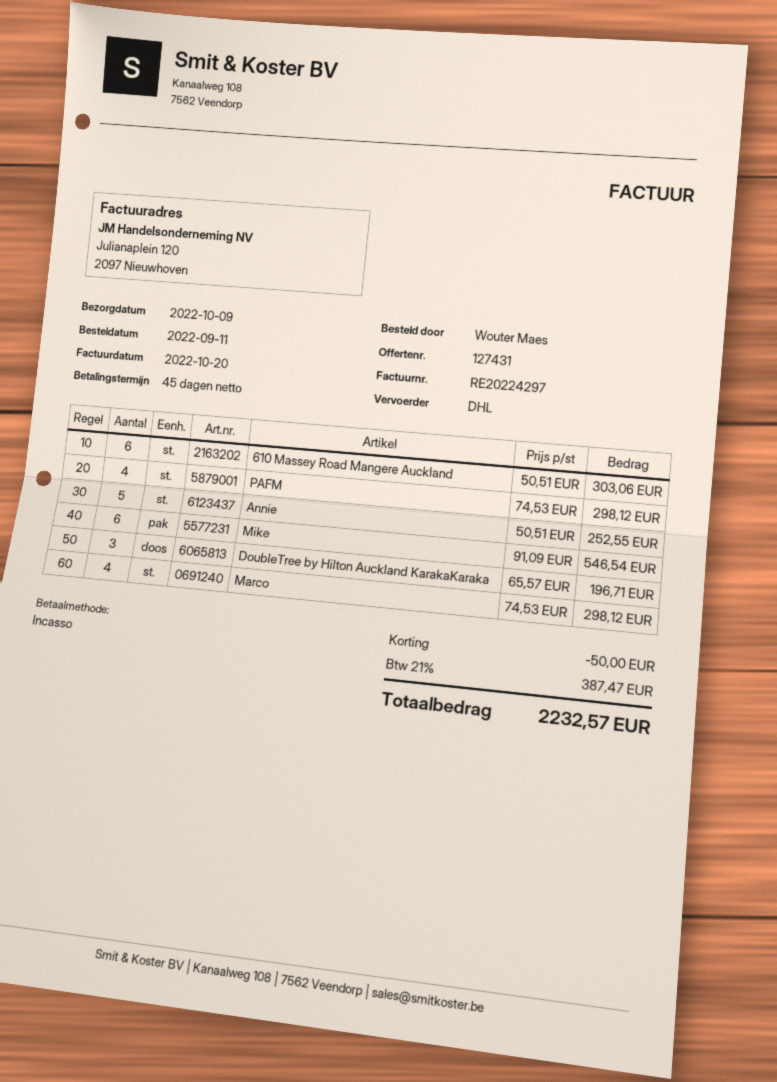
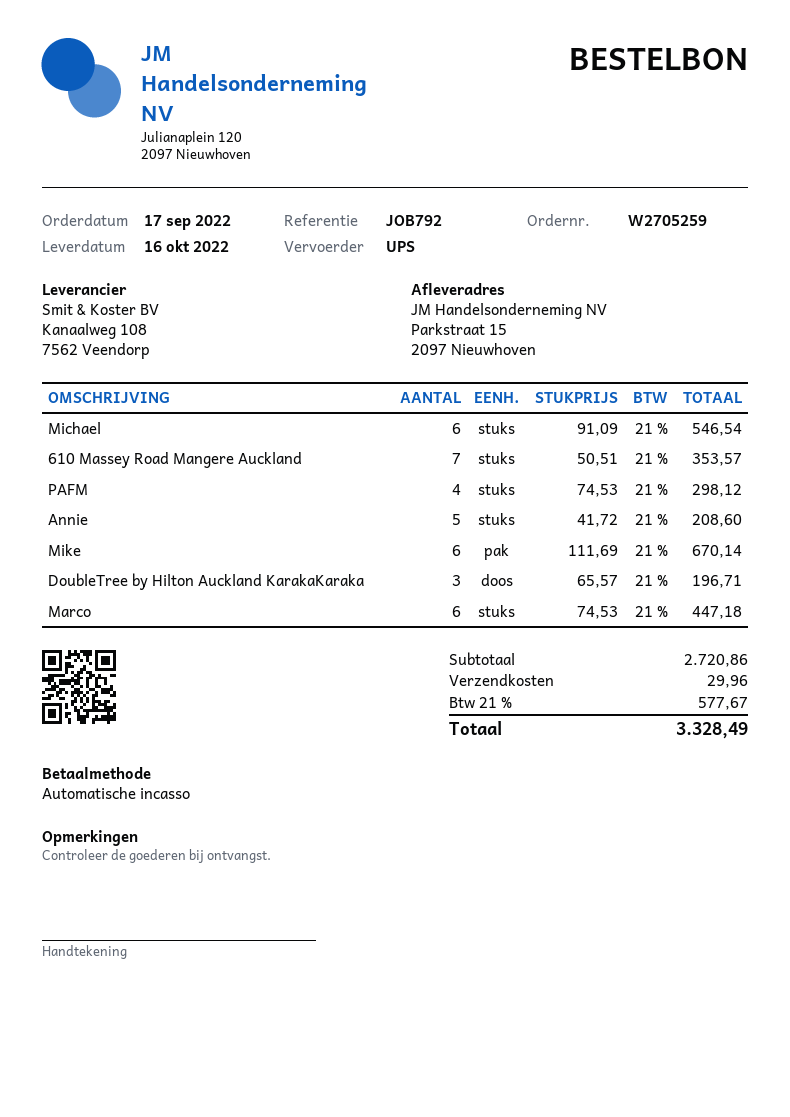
order date: 2022-09-11 -> 2022-09-17
delivery date: 2022-10-09 -> 2022-10-16
shipping method: DHL -> UPS
610 Massey Road Mangere Auckland: 6 x 50.51 = 303.06 -> 7 x 50.51 = 353.57
Annie: 5 x 50.51 = 252.55 -> 5 x 41.72 = 208.60
Mike: 6 x 91.09 = 546.54 -> 6 x 111.69 = 670.14
Marco: 4 x 74.53 = 298.12 -> 6 x 74.53 = 447.18
Michael: none -> 6 x 91.09 = 546.54
discount: 50.00 -> none
shipping: none -> 29.96
tax: 21% = 387.47 -> 21% = 577.67
total: 2232.57 -> 3328.49

